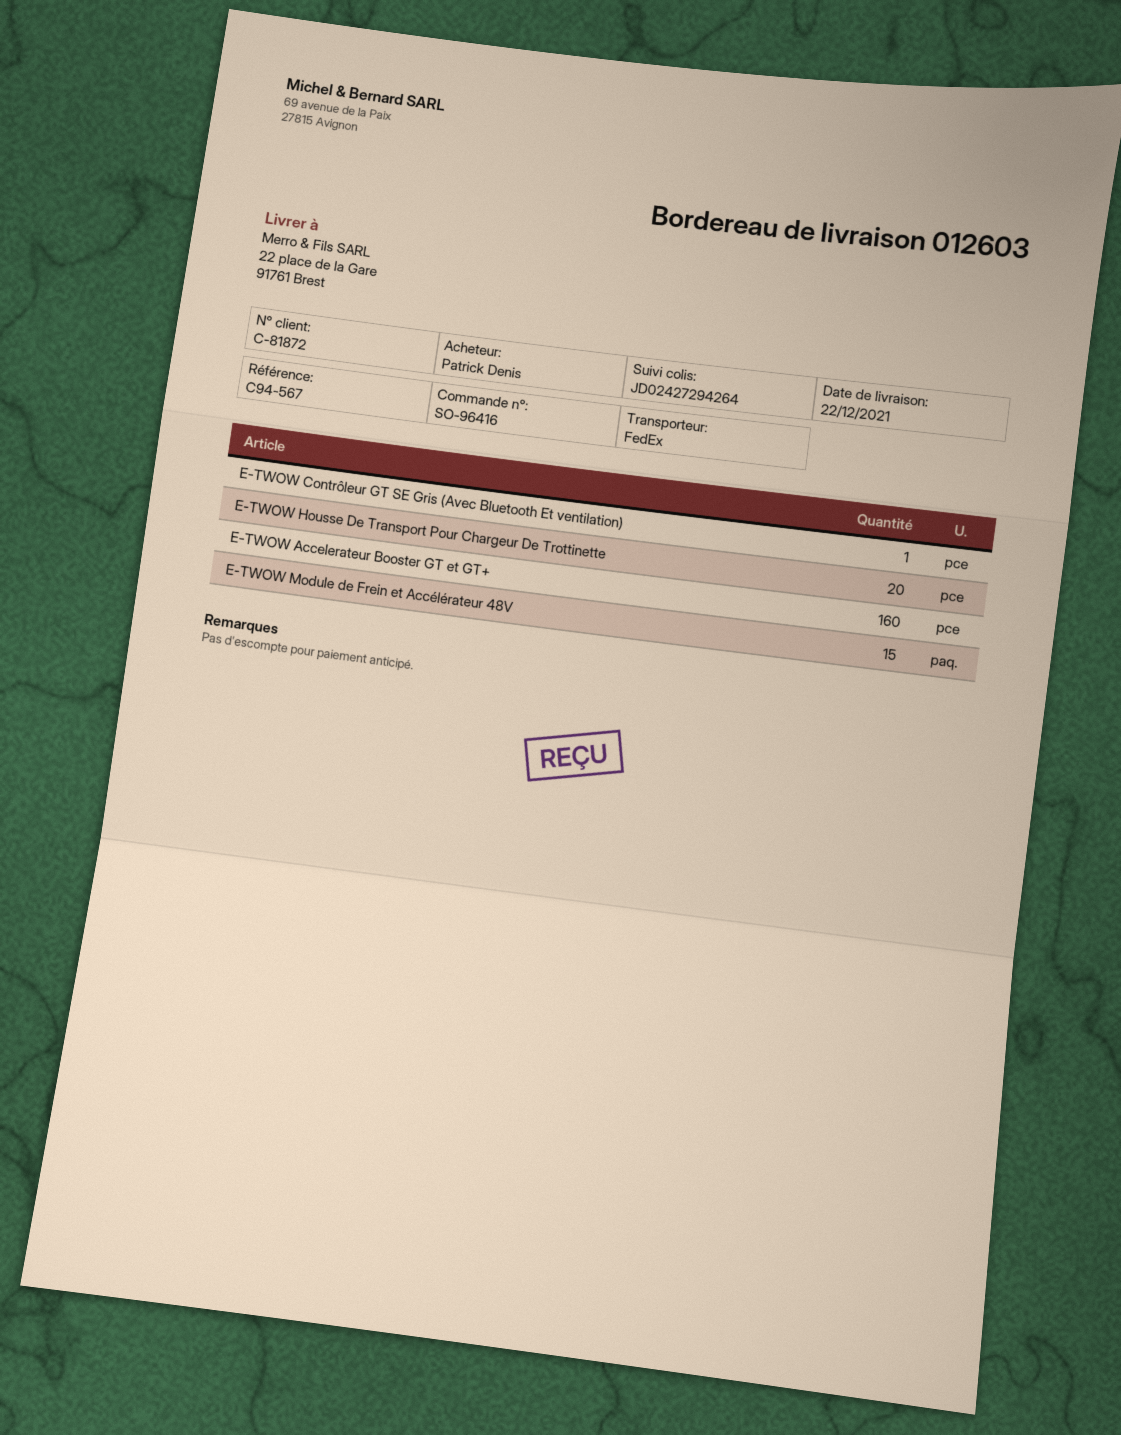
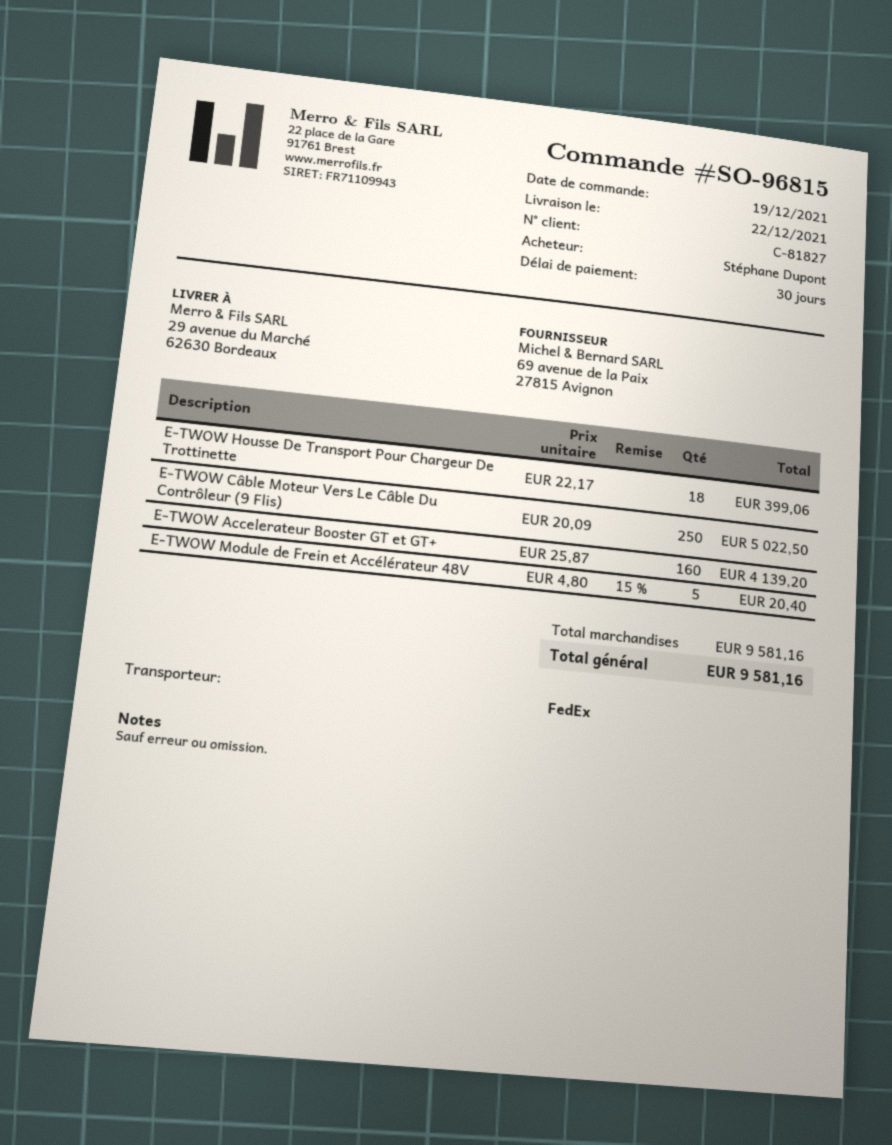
order number: SO-96416 -> SO-96815
customer number: C-81872 -> C-81827
ordered by: Patrick Denis -> Stéphane Dupont
ship to: 22 place de la Gare, 91761 Brest -> 29 avenue du Marché, 62630 Bordeaux
E-TWOW Contrôleur GT SE Gris (Avec Bluetooth Et ventilation): 1 -> none
E-TWOW Housse De Transport Pour Chargeur De Trottinette: 20 -> 18
E-TWOW Module de Frein et Accélérateur 48V: 15 -> 5
E-TWOW Câble Moteur Vers Le Câble Du Contrôleur (9 Flis): none -> 250

